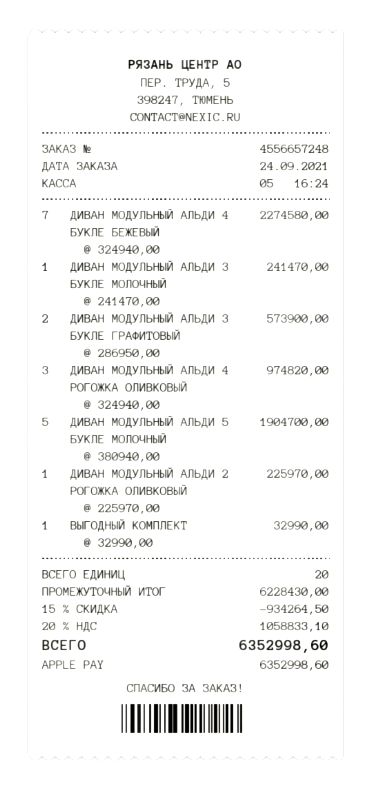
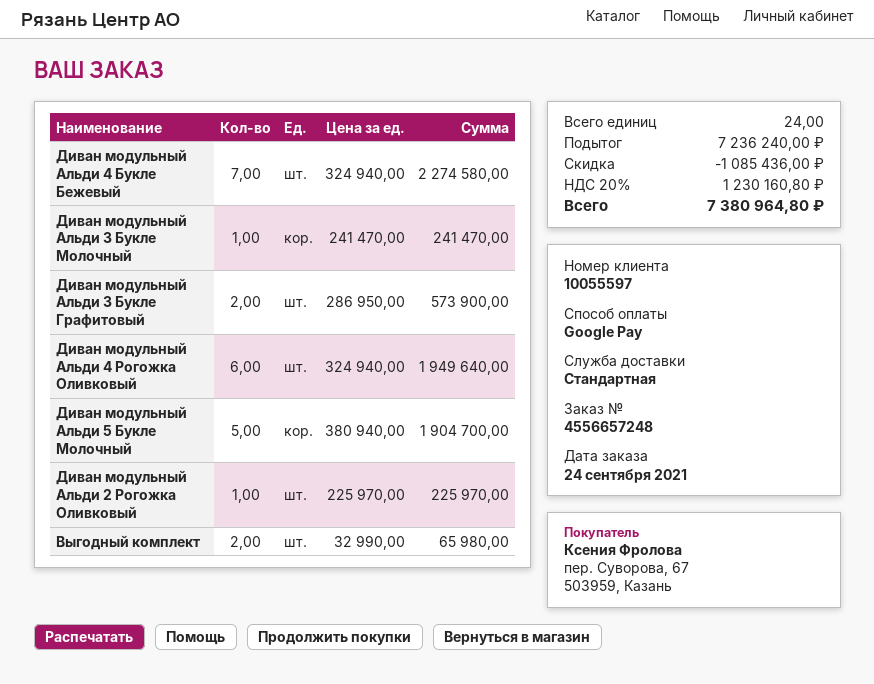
payment method: Apple Pay -> Google Pay
ДИВАН МОДУЛЬНЫЙ АЛЬДИ 4 РОГОЖКА ОЛИВКОВЫЙ: 3 x 324940.00 = 974820.00 -> 6 x 324940.00 = 1949640.00
ВЫГОДНЫЙ КОМПЛЕКТ: 1 x 32990.00 = 32990.00 -> 2 x 32990.00 = 65980.00
total quantity: 20 -> 24
subtotal: 6228430.00 -> 7236240.00
discount: 934264.50 -> 1085436.00
tax: 20% = 1058833.10 -> 20% = 1230160.80
total: 6352998.60 -> 7380964.80

